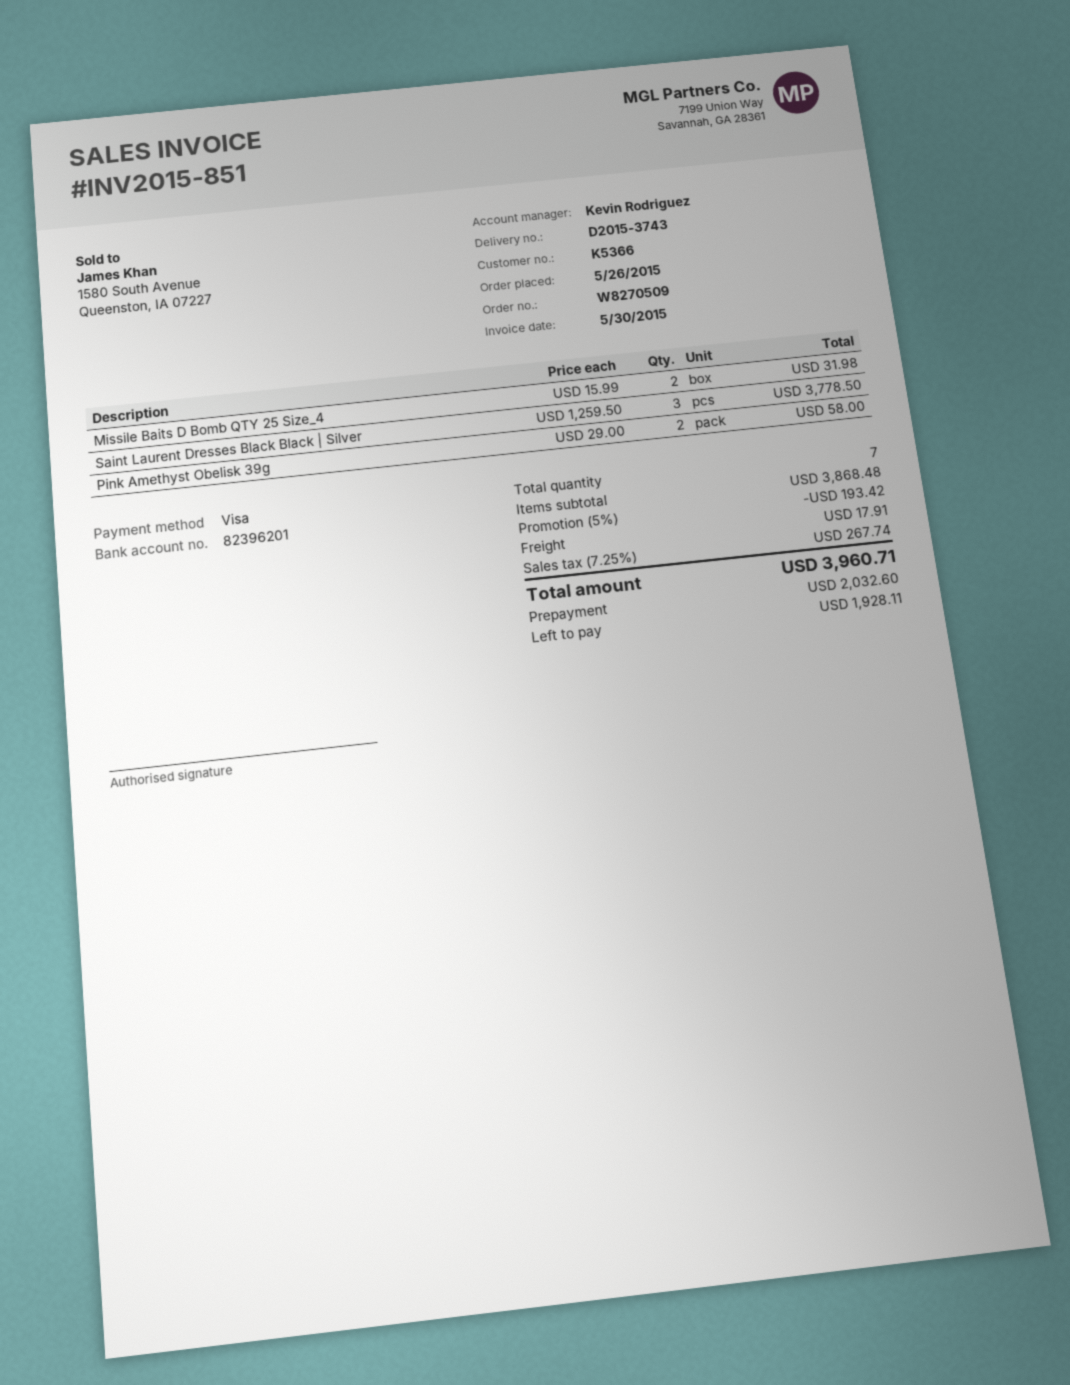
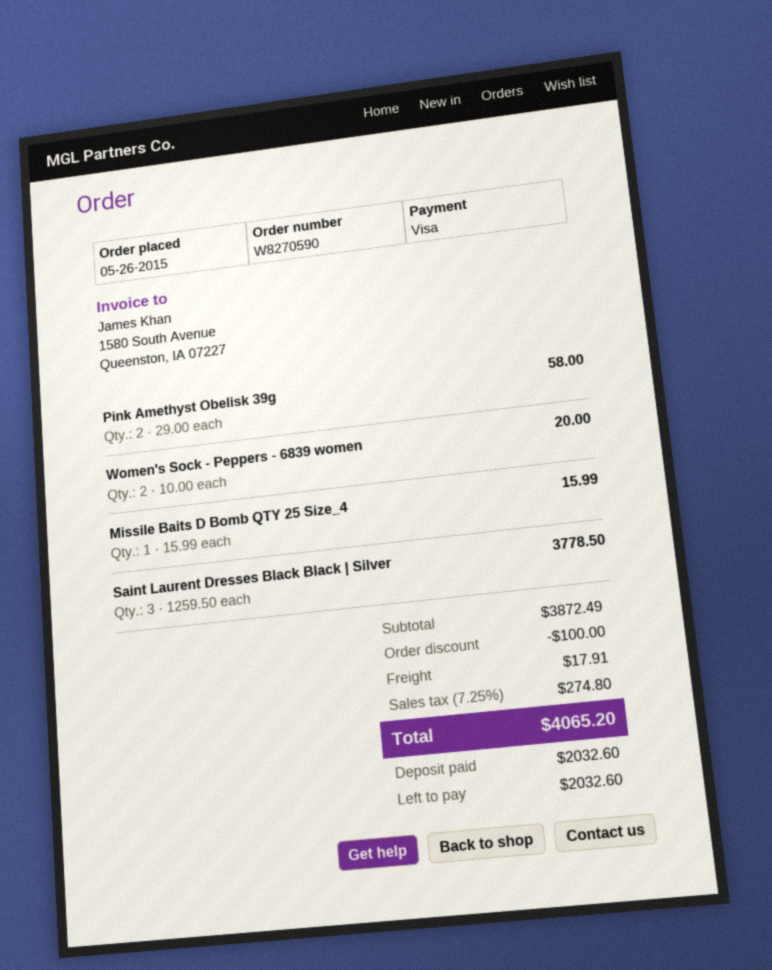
order number: W8270509 -> W8270590
Missile Baits D Bomb QTY 25 Size_4: 2 x 15.99 = 31.98 -> 1 x 15.99 = 15.99
Women's Sock - Peppers - 6839 women: none -> 2 x 10.00 = 20.00
subtotal: 3868.48 -> 3872.49
discount: 193.42 -> 100.00
tax: 7.25% = 267.74 -> 7.25% = 274.80
total: 3960.71 -> 4065.20
balance: 1928.11 -> 2032.60

